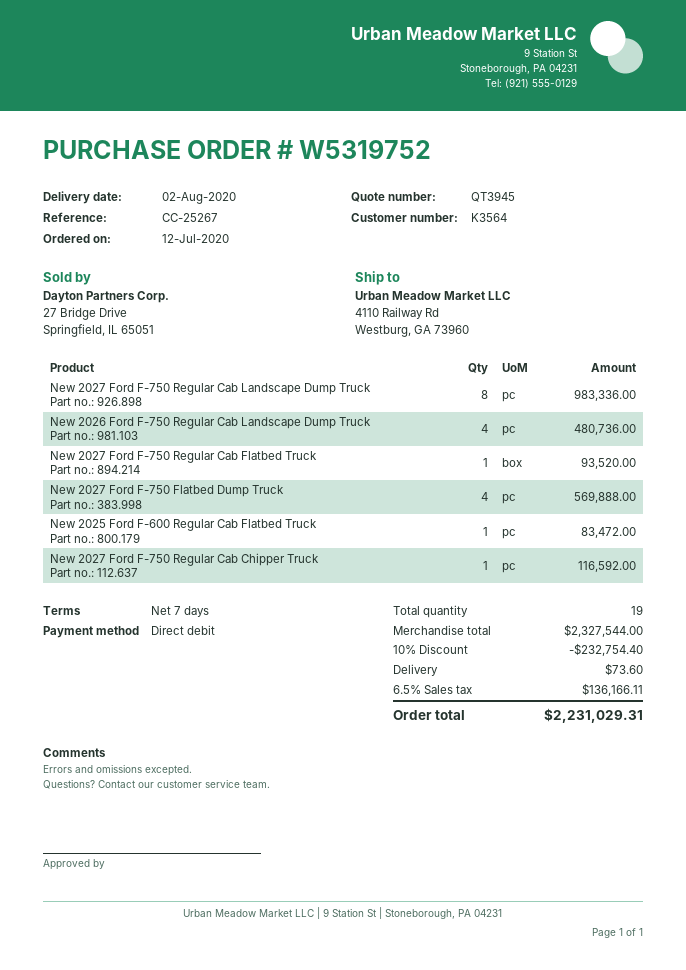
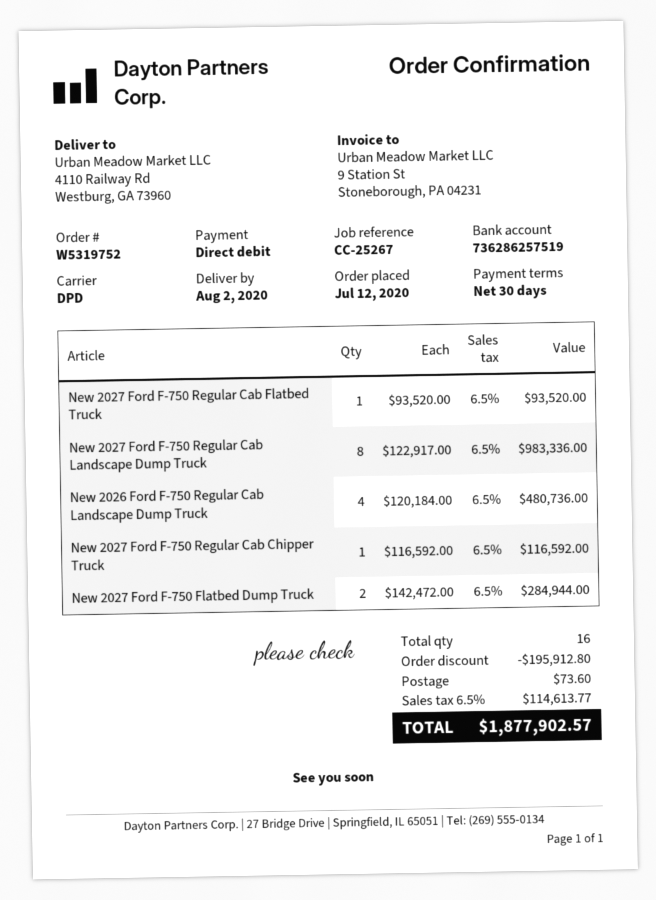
payment terms: 7 days -> 30 days
New 2027 Ford F-750 Flatbed Dump Truck: 4 for 569888.00 -> 2 for 284944.00
New 2025 Ford F-600 Regular Cab Flatbed Truck: 1 for 83472.00 -> none
total quantity: 19 -> 16
discount: 232754.40 -> 195912.80
tax: 6.5% = 136166.11 -> 6.5% = 114613.77
total: 2231029.31 -> 1877902.57

